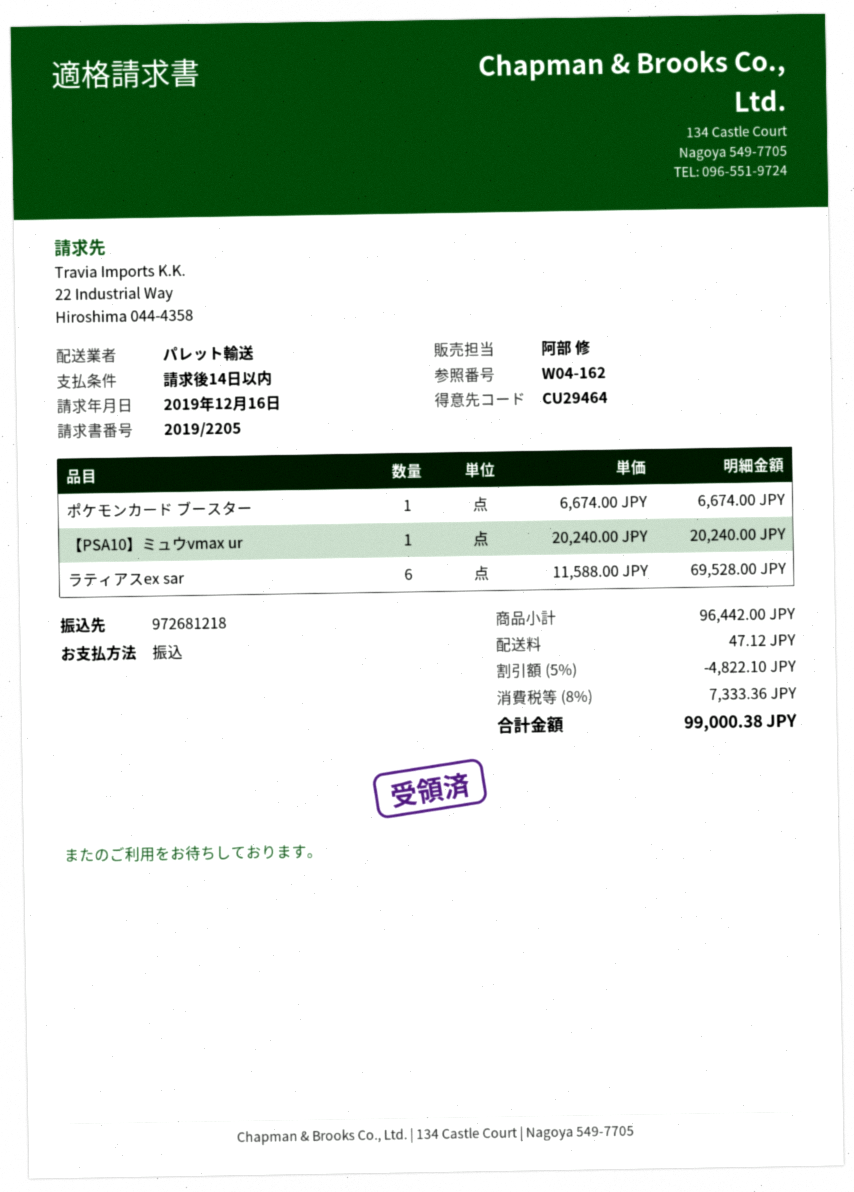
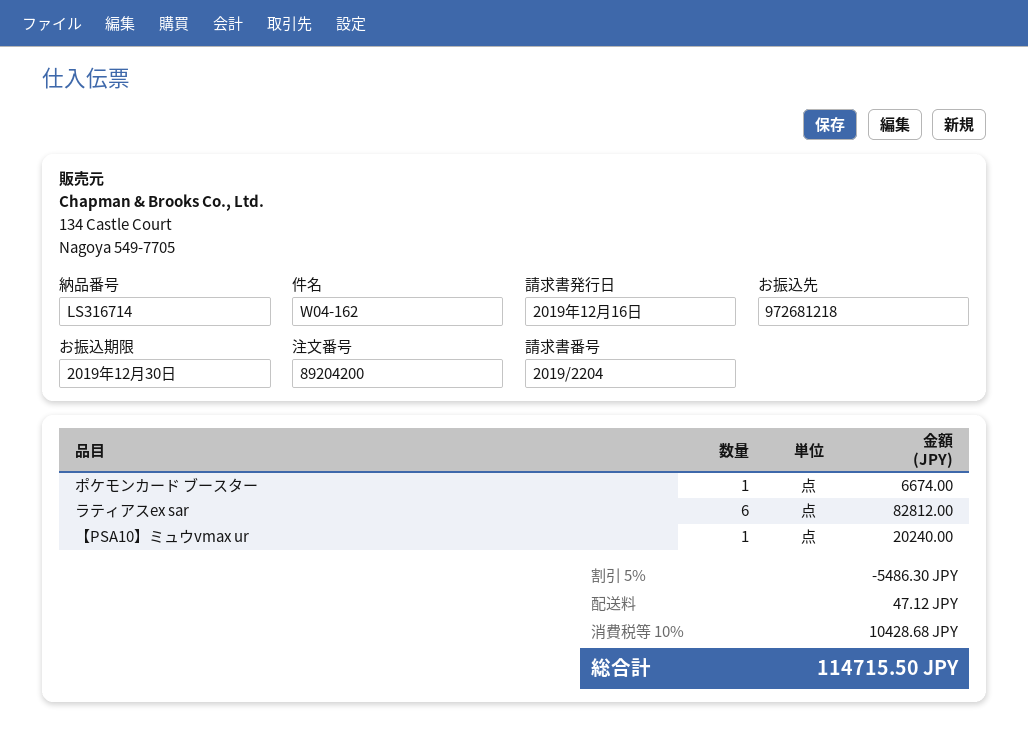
invoice number: 2019/2205 -> 2019/2204
ラティアスex sar: 6 for 69528.00 -> 6 for 82812.00
discount: 5% = 4822.10 -> 5% = 5486.30
tax: 8% = 7333.36 -> 10% = 10428.68
total: 99000.38 -> 114715.50

